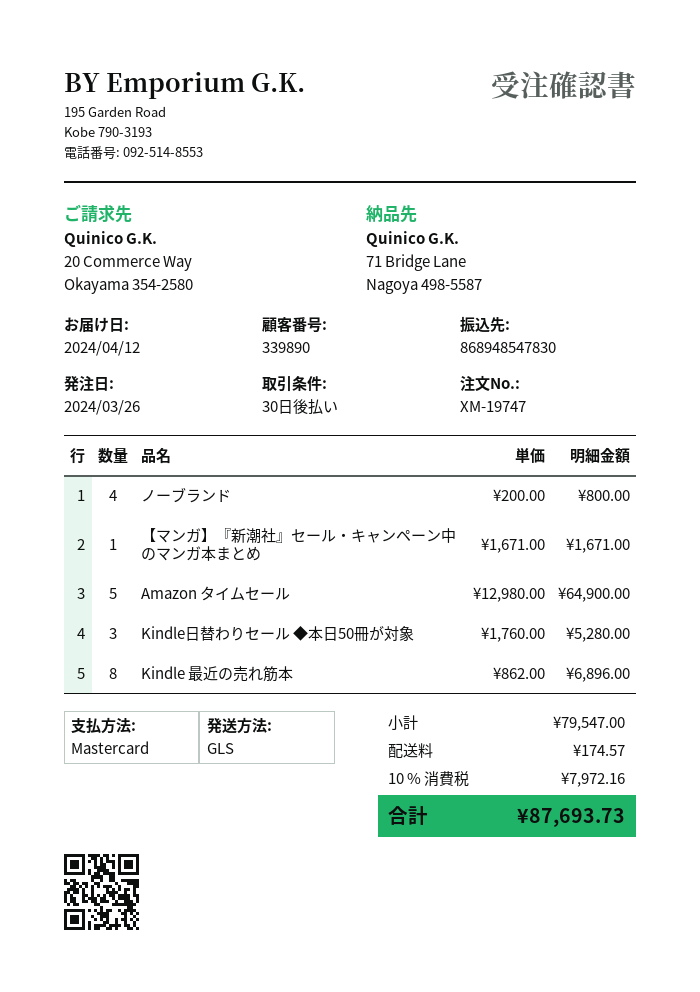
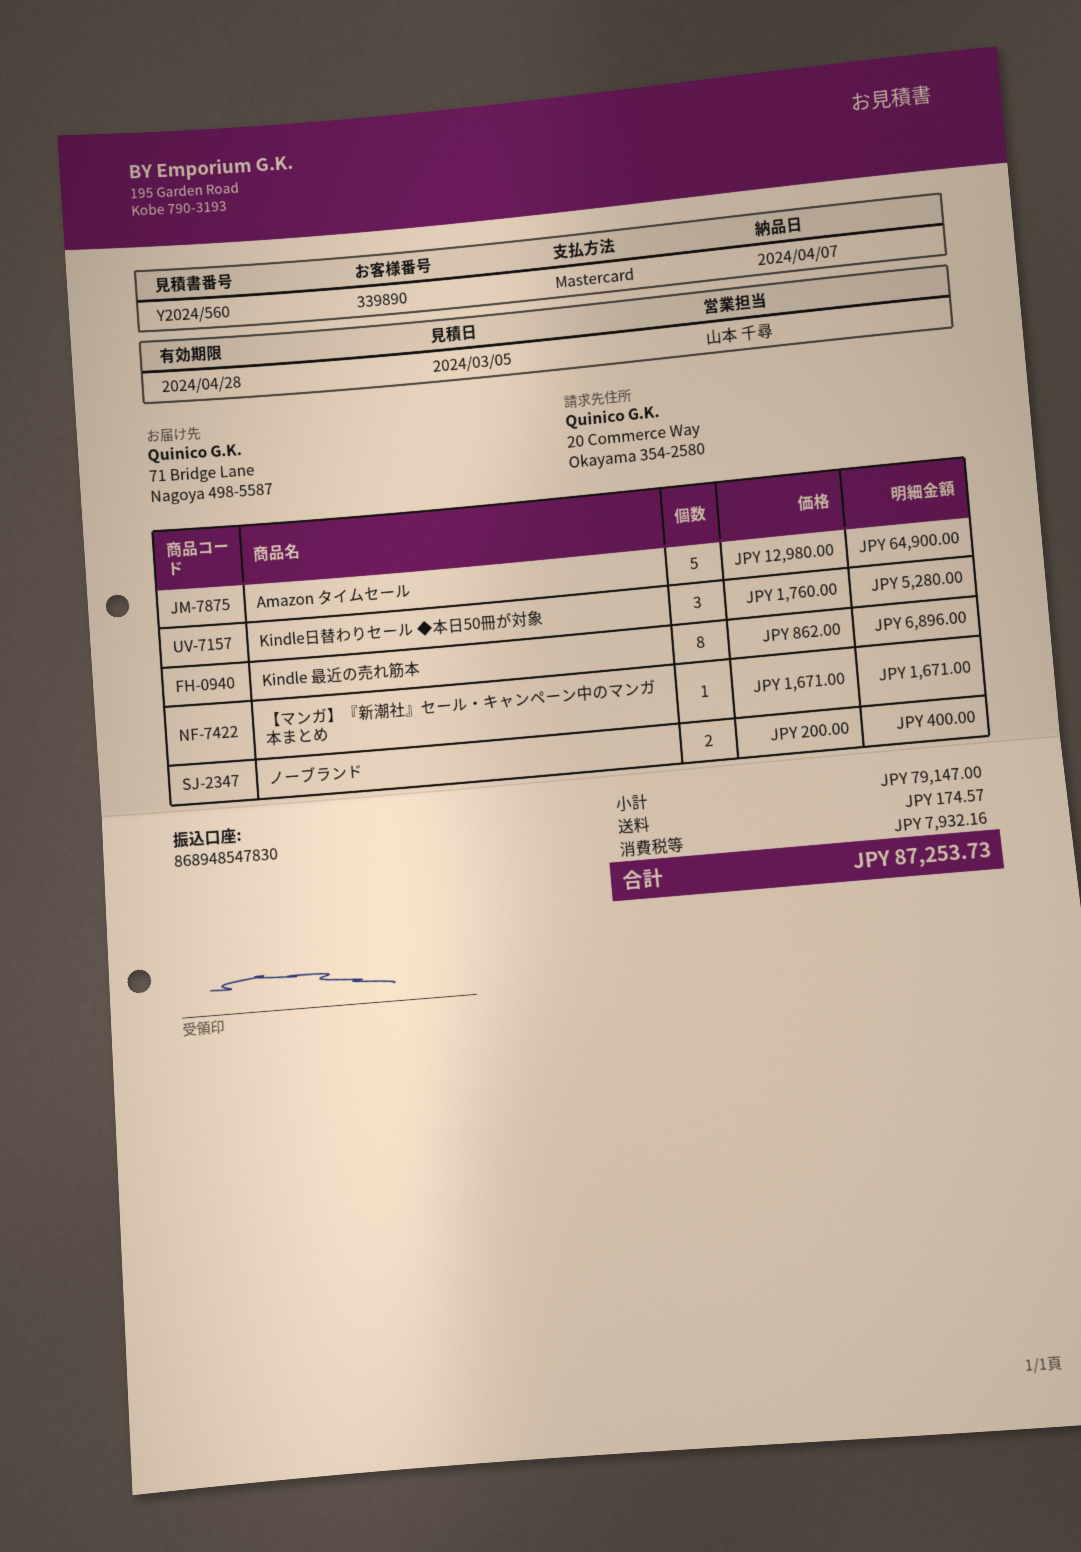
delivery date: 2024-04-12 -> 2024-04-07
ノーブランド: 4 x 200.00 = 800.00 -> 2 x 200.00 = 400.00
subtotal: 79547.00 -> 79147.00
tax: 7972.16 -> 7932.16
total: 87693.73 -> 87253.73

